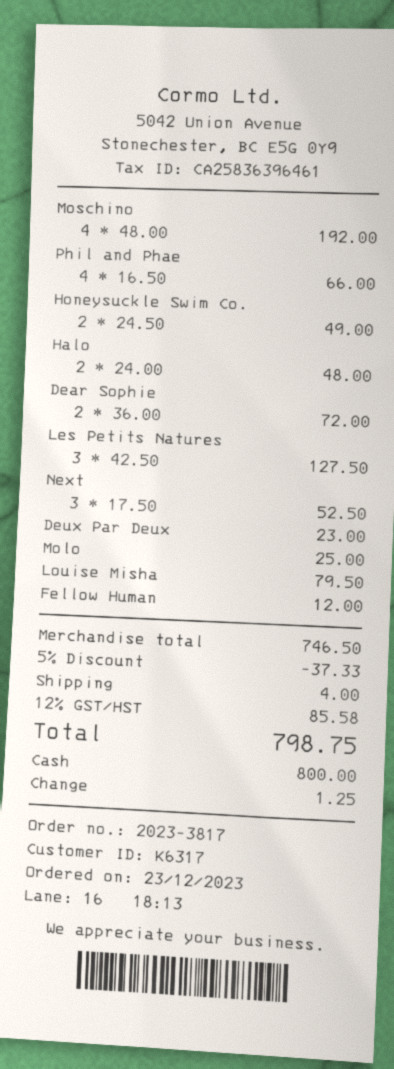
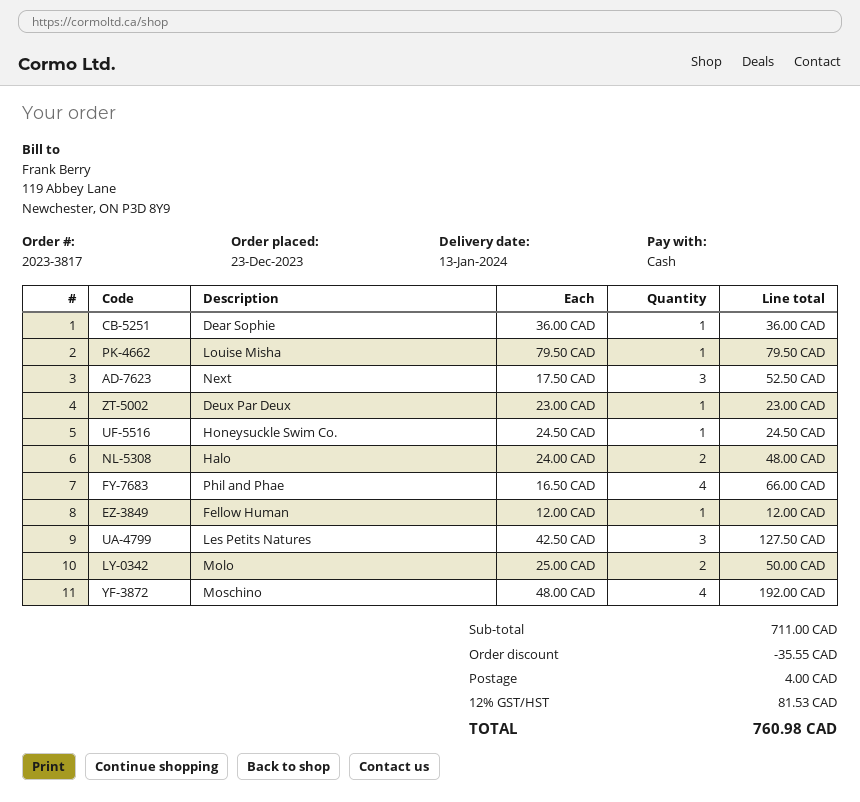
Honeysuckle Swim Co.: 2 x 24.50 = 49.00 -> 1 x 24.50 = 24.50
Dear Sophie: 2 x 36.00 = 72.00 -> 1 x 36.00 = 36.00
Molo: 1 x 25.00 = 25.00 -> 2 x 25.00 = 50.00
subtotal: 746.50 -> 711.00
discount: 37.33 -> 35.55
tax: 12% = 85.58 -> 12% = 81.53
total: 798.75 -> 760.98

